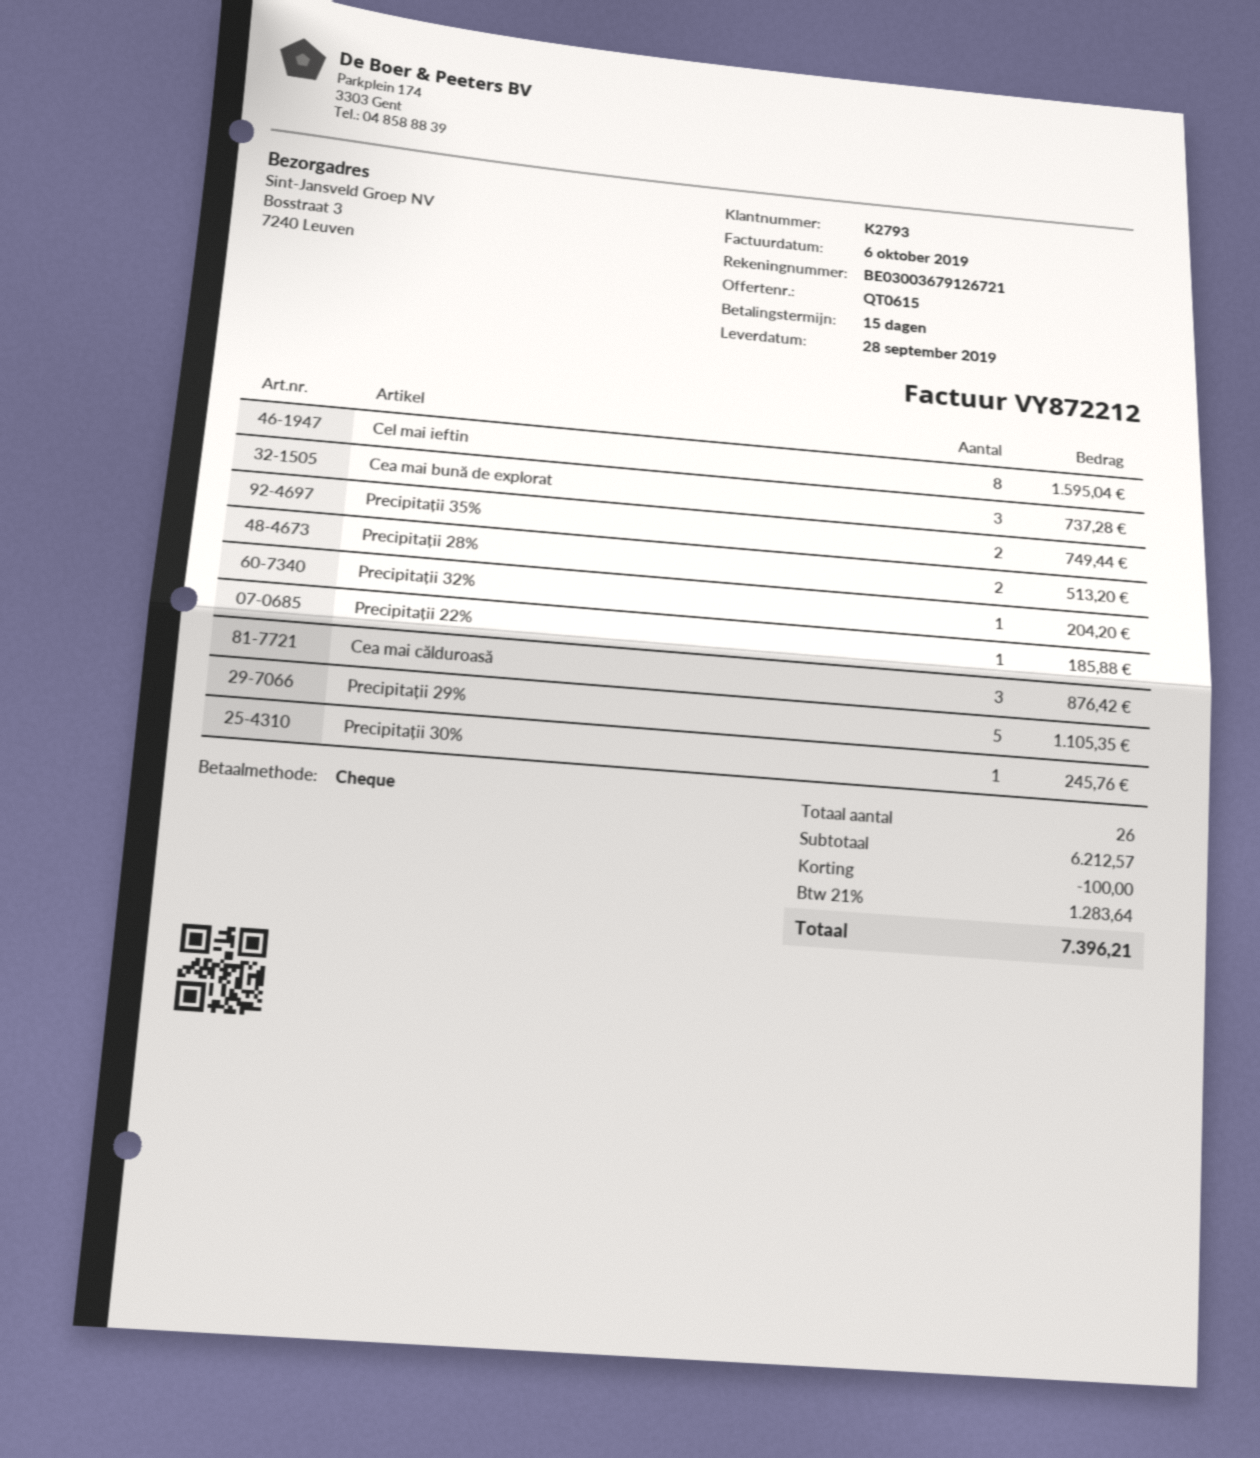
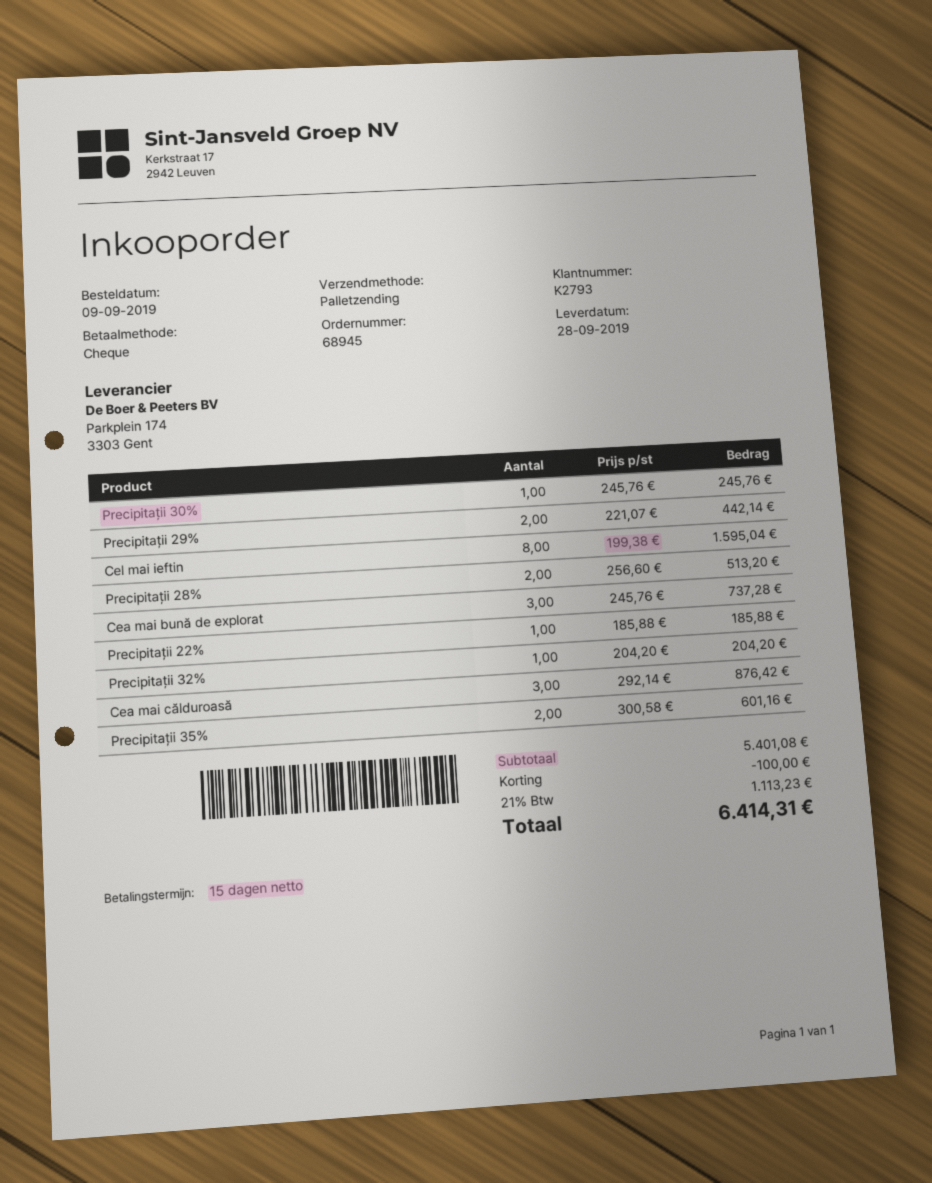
Precipitații 35%: 2 for 749.44 -> 2 for 601.16
Precipitații 29%: 5 for 1105.35 -> 2 for 442.14
subtotal: 6212.57 -> 5401.08
tax: 21% = 1283.64 -> 21% = 1113.23
total: 7396.21 -> 6414.31

